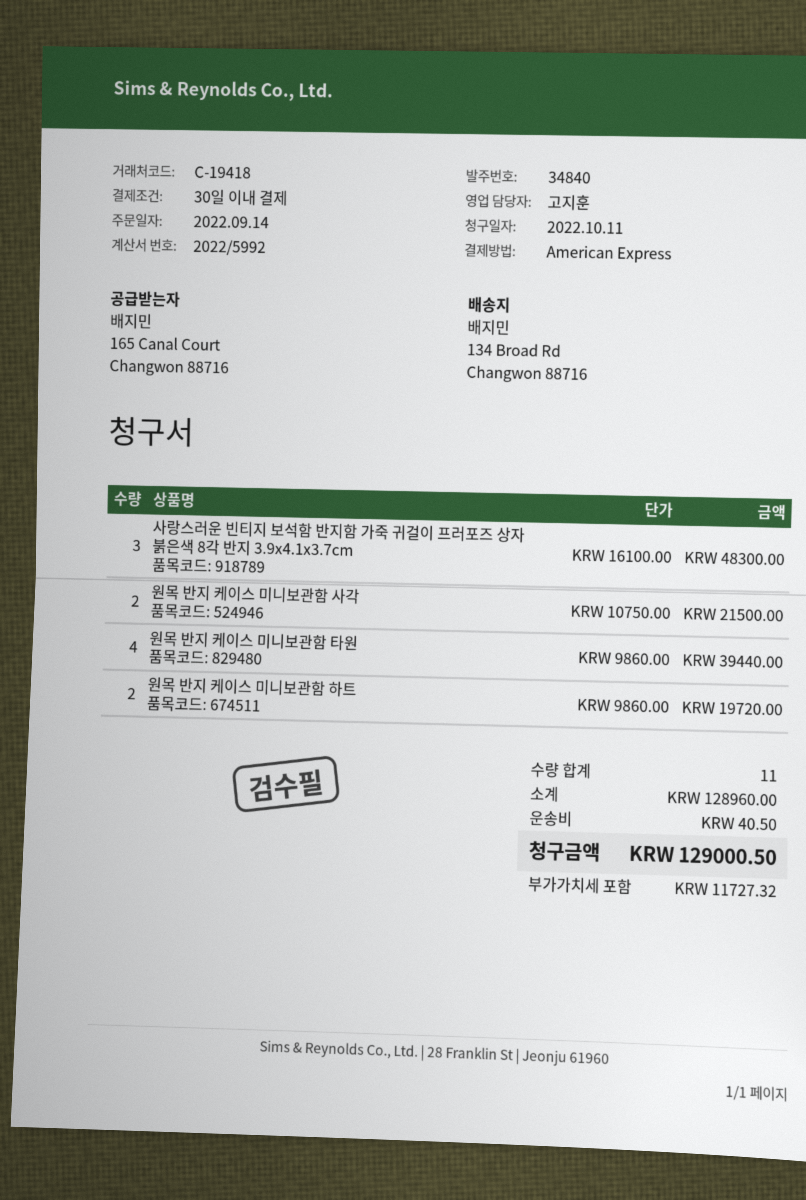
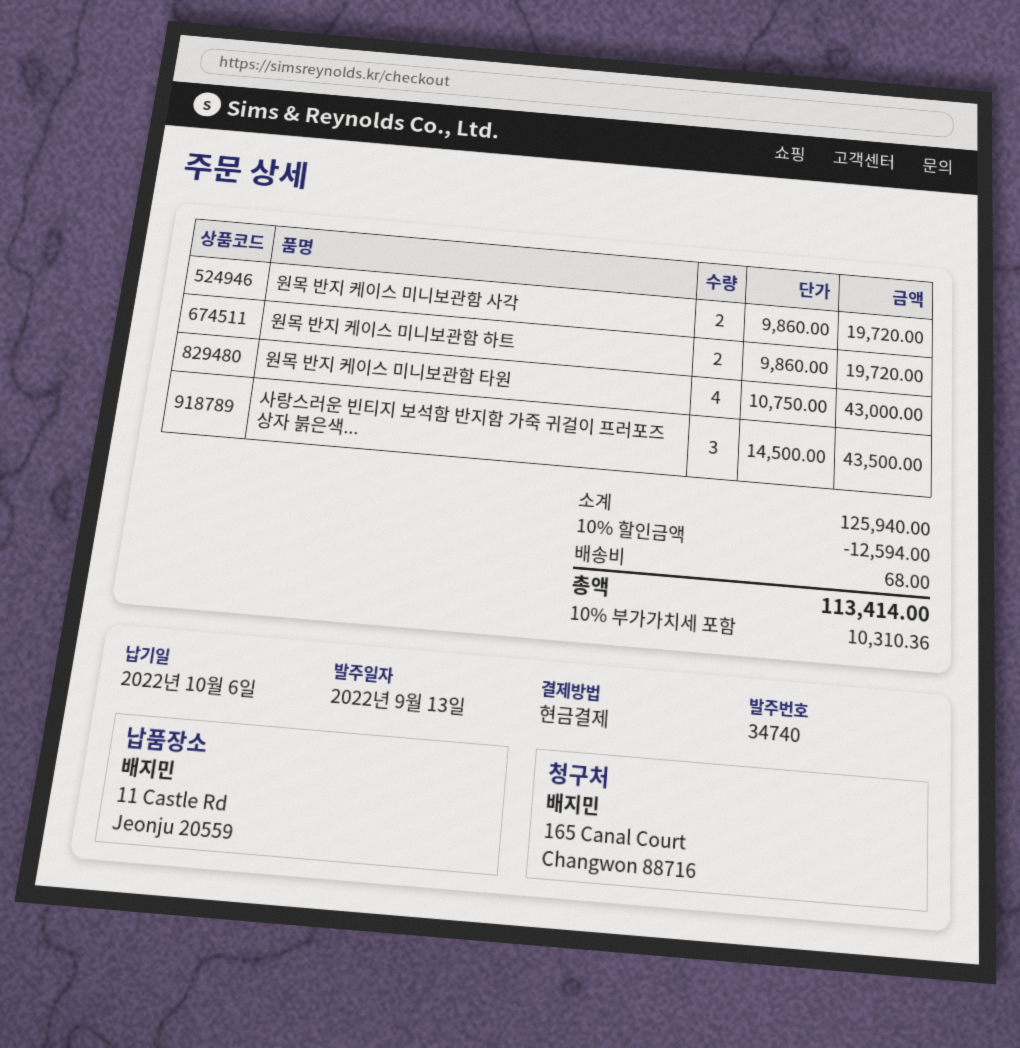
order number: 34840 -> 34740
order date: 2022-09-14 -> 2022-09-13
payment method: American Express -> cash
ship to: 134 Broad Rd, Changwon 88716 -> 11 Castle Rd, Jeonju 20559
사랑스러운 빈티지 보석함 반지함 가죽 귀걸이 프러포즈 상자 붉은색 8각 반지 3.9x4.1x3.7cm: 3 x 16100.00 = 48300.00 -> 3 x 14500.00 = 43500.00
원목 반지 케이스 미니보관함 사각: 2 x 10750.00 = 21500.00 -> 2 x 9860.00 = 19720.00
원목 반지 케이스 미니보관함 타원: 4 x 9860.00 = 39440.00 -> 4 x 10750.00 = 43000.00
subtotal: 128960.00 -> 125940.00
discount: none -> 10% = 12594.00
shipping: 40.50 -> 68.00
tax: 11727.32 -> 10310.36
total: 129000.50 -> 113414.00

